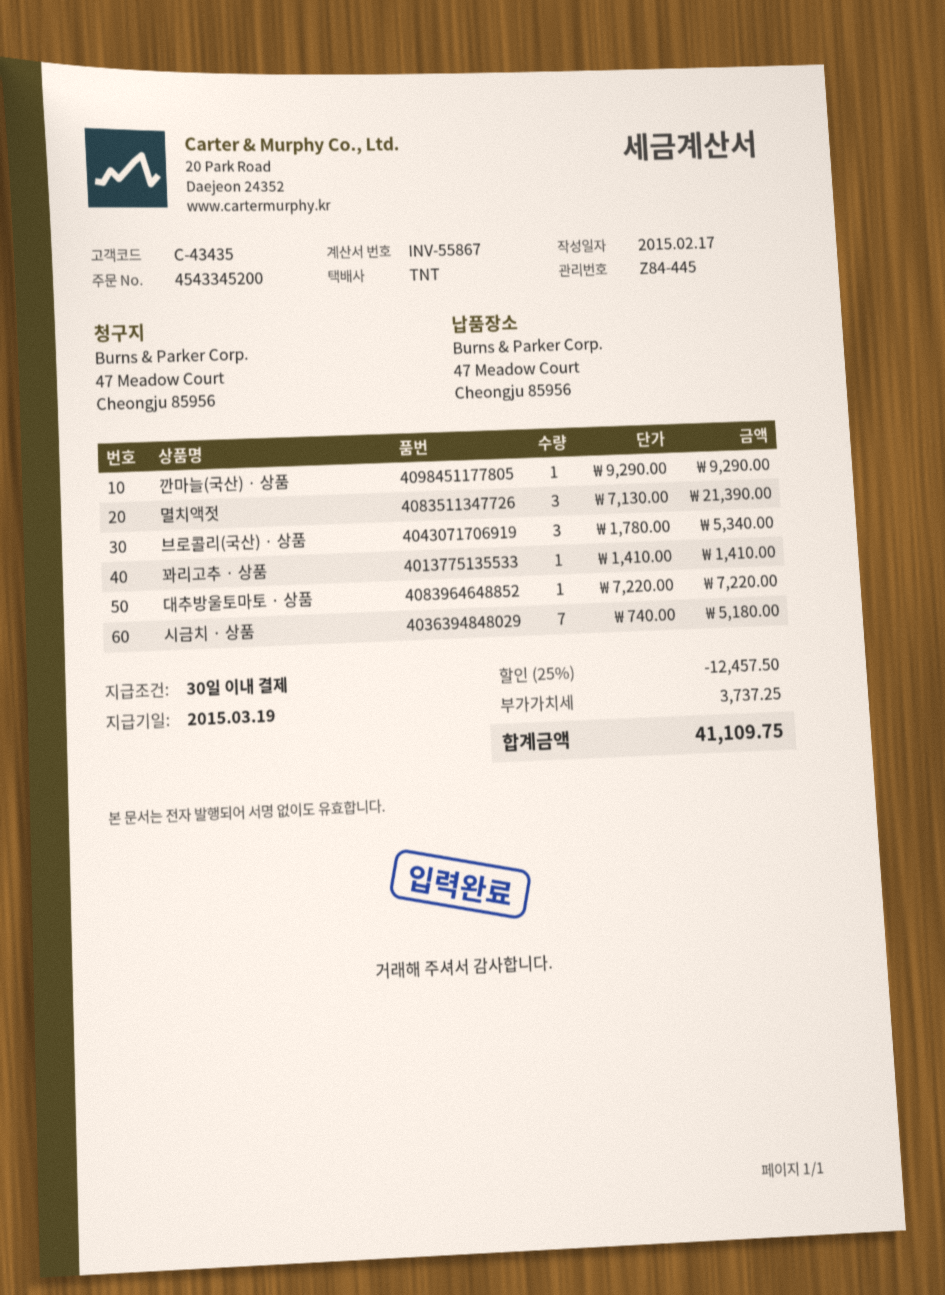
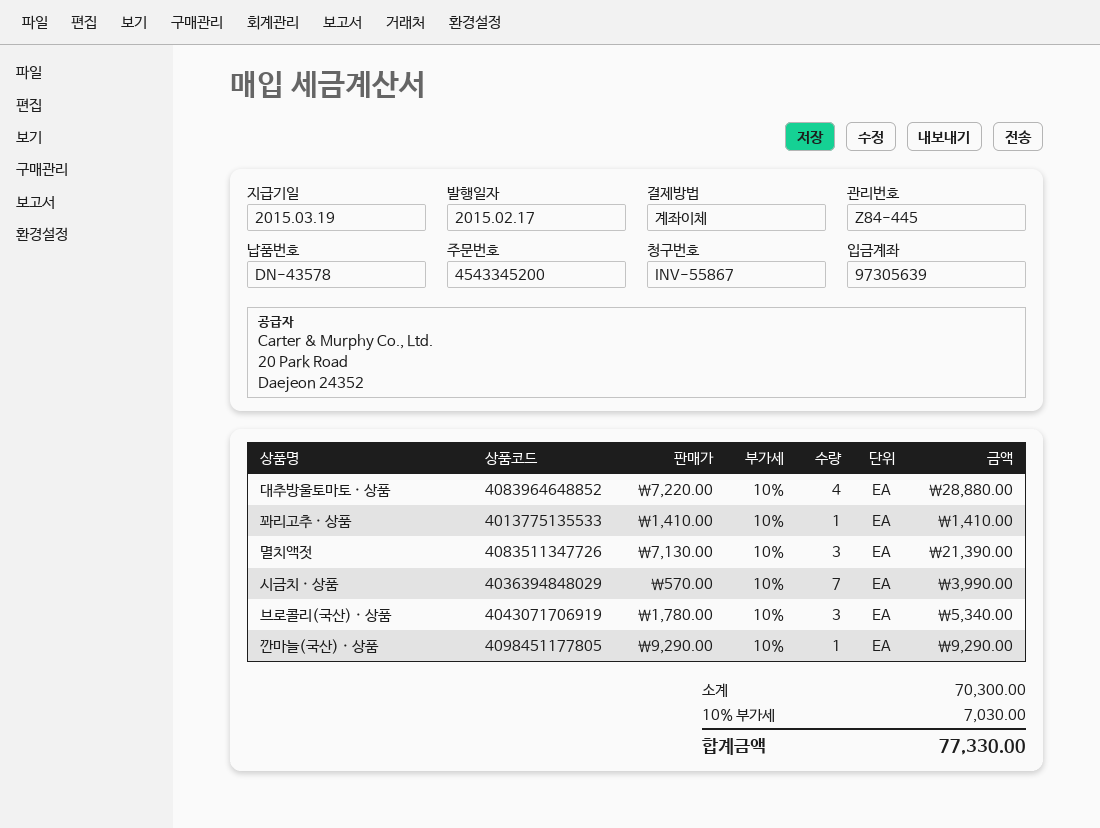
대추방울토마토 · 상품: 1 x 7220.00 = 7220.00 -> 4 x 7220.00 = 28880.00
시금치 · 상품: 7 x 740.00 = 5180.00 -> 7 x 570.00 = 3990.00
discount: 25% = 12457.50 -> none
tax: 3737.25 -> 7030.00
total: 41109.75 -> 77330.00

